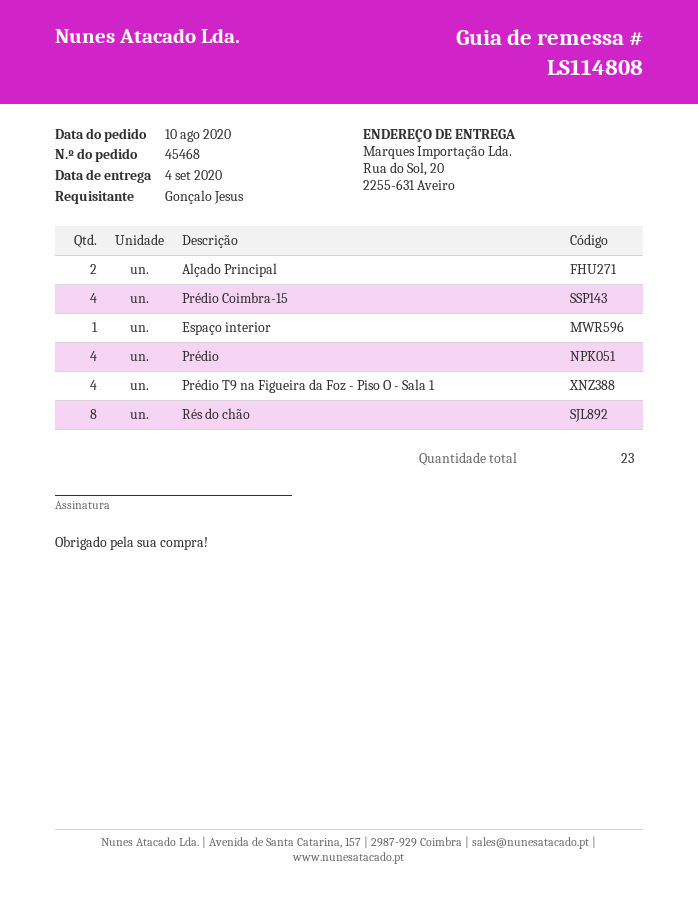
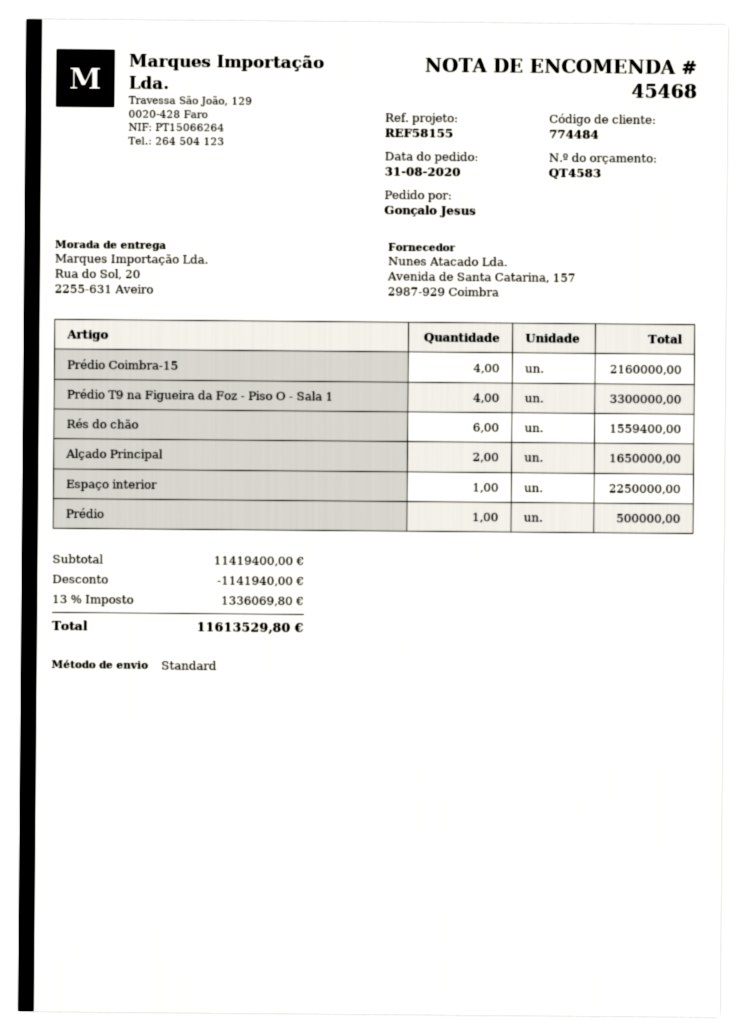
order date: 2020-08-10 -> 2020-08-31
Prédio: 4 -> 1
Rés do chão: 8 -> 6

